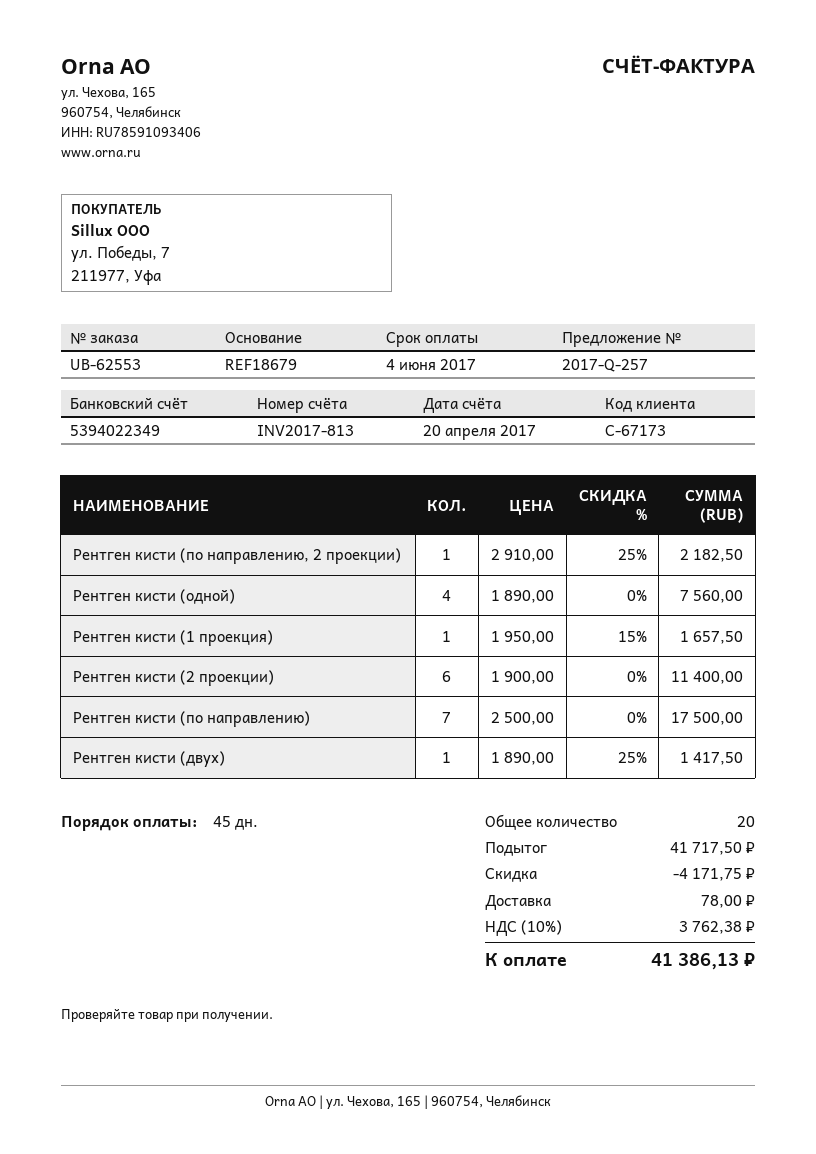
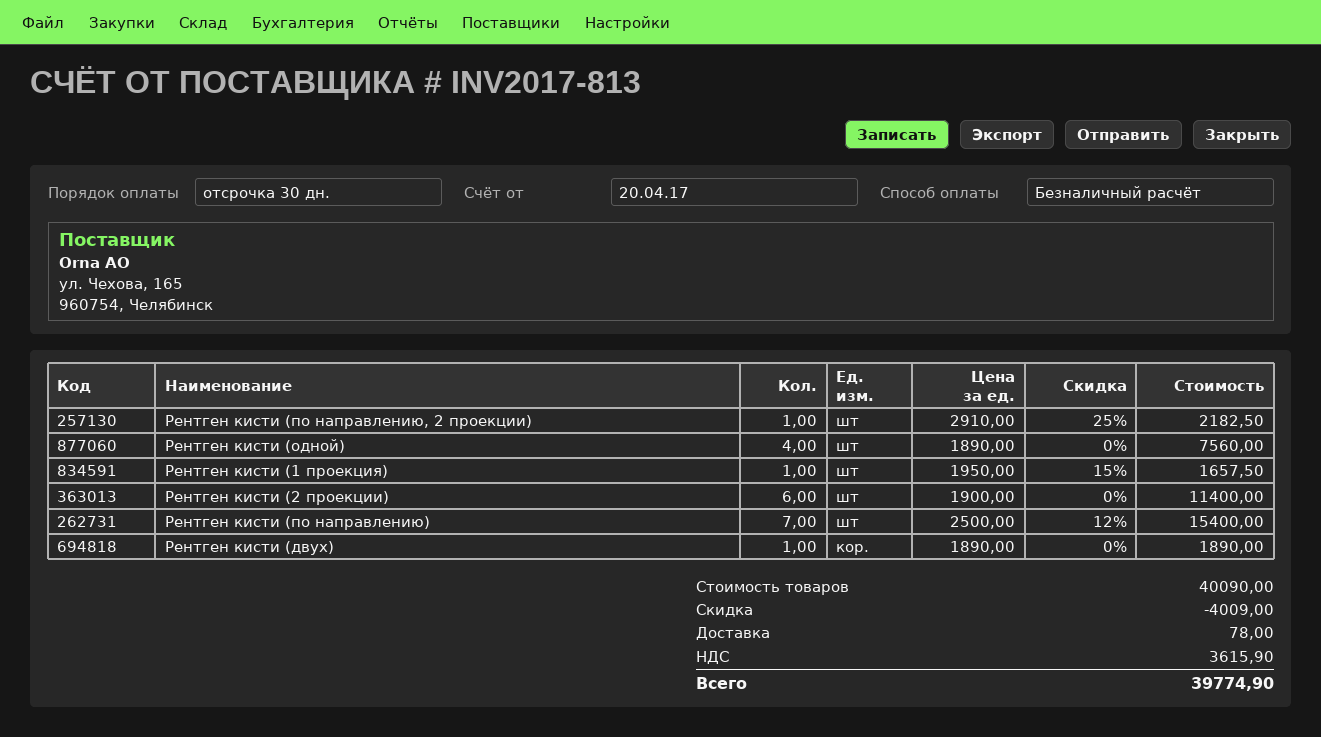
payment terms: 45 days -> 30 days
Рентген кисти (по направлению): 7 x 2500.00 = 17500.00 -> 7 x 2500.00 - 12% = 15400.00
Рентген кисти (двух): 1 x 1890.00 - 25% = 1417.50 -> 1 x 1890.00 = 1890.00
subtotal: 41717.50 -> 40090.00
discount: 4171.75 -> 4009.00
tax: 3762.38 -> 3615.90
total: 41386.13 -> 39774.90

